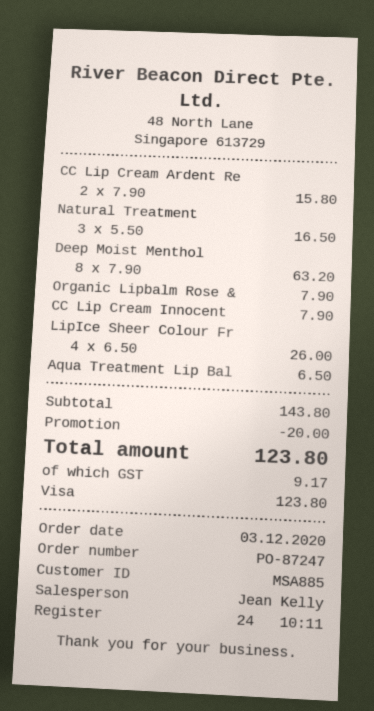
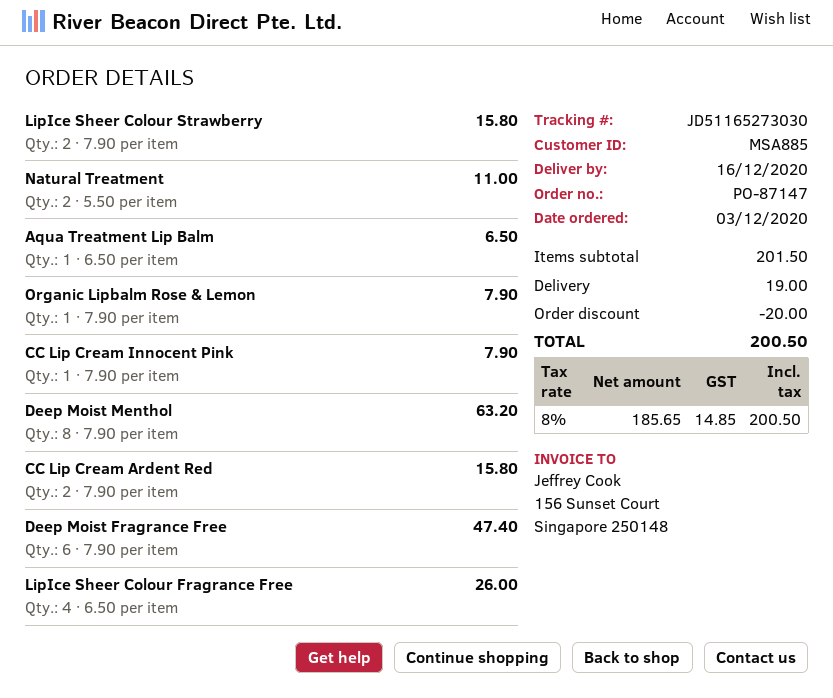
order number: PO-87247 -> PO-87147
Natural Treatment: 3 x 5.50 = 16.50 -> 2 x 5.50 = 11.00
LipIce Sheer Colour Strawberry: none -> 2 x 7.90 = 15.80
Deep Moist Fragrance Free: none -> 6 x 7.90 = 47.40
subtotal: 143.80 -> 201.50
shipping: none -> 19.00
tax: 9.17 -> 14.85
total: 123.80 -> 200.50

